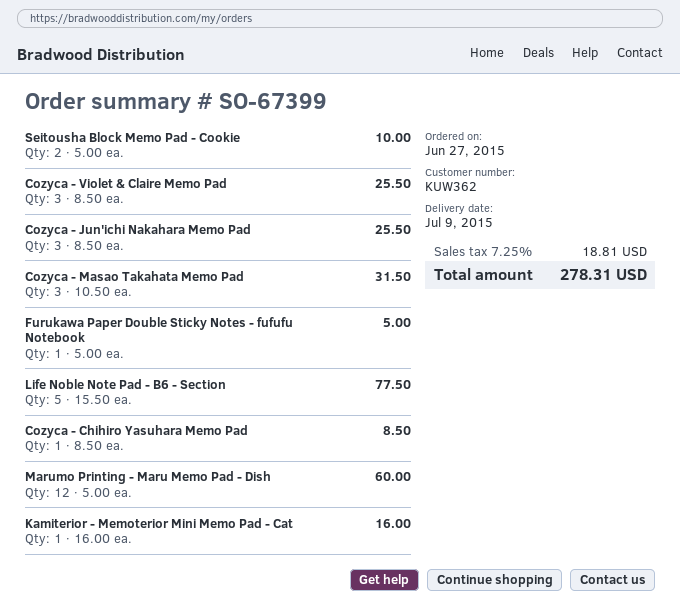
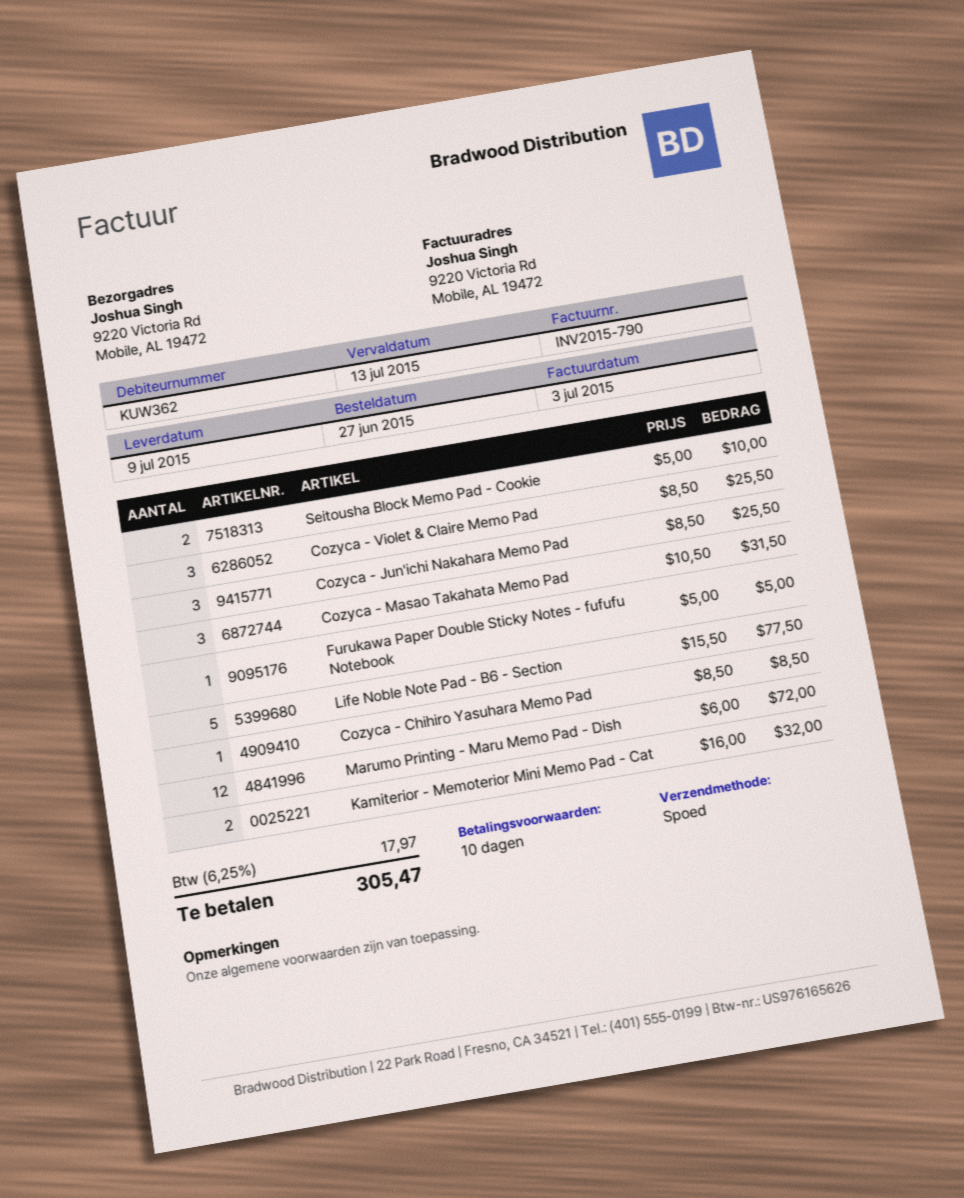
Marumo Printing - Maru Memo Pad - Dish: 12 x 5.00 = 60.00 -> 12 x 6.00 = 72.00
Kamiterior - Memoterior Mini Memo Pad - Cat: 1 x 16.00 = 16.00 -> 2 x 16.00 = 32.00
tax: 7.25% = 18.81 -> 6.25% = 17.97
total: 278.31 -> 305.47

